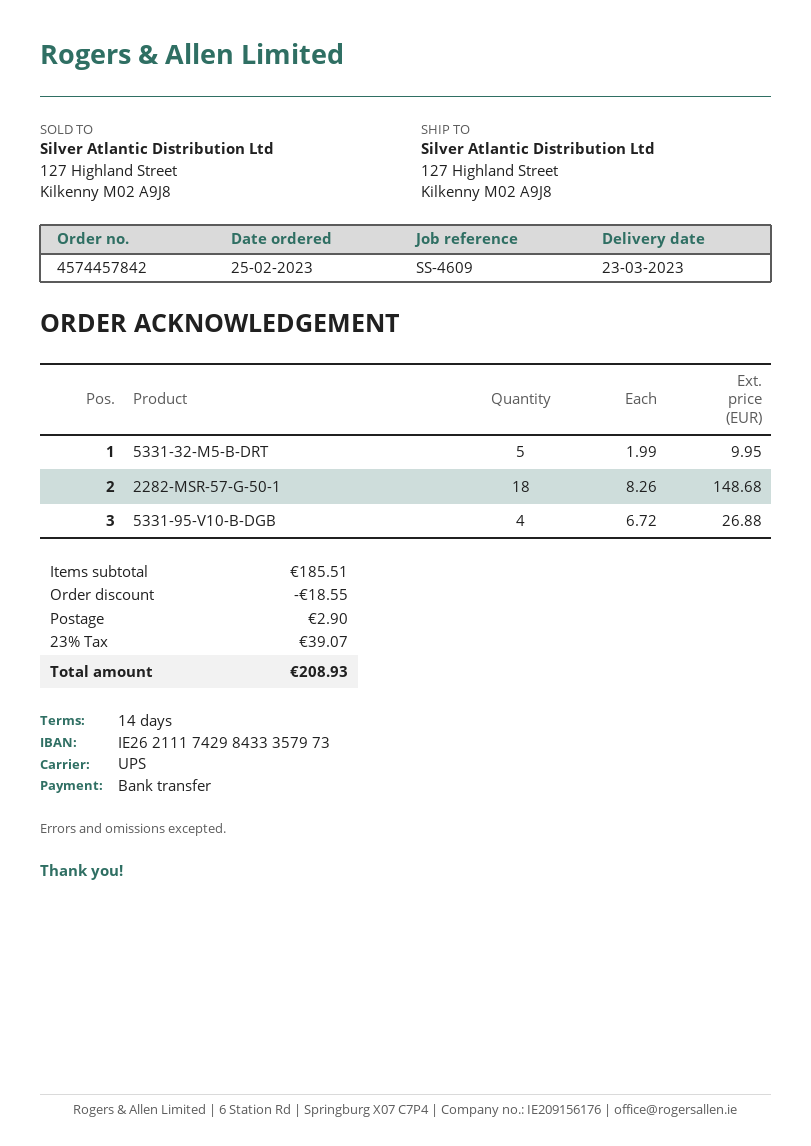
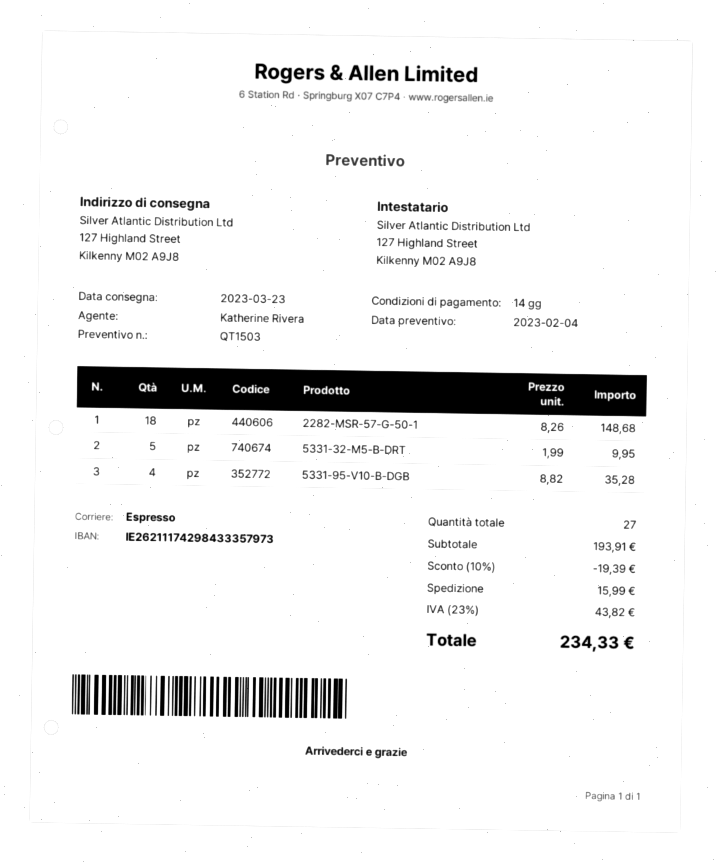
shipping method: UPS -> express
5331-95-V10-B-DGB: 4 x 6.72 = 26.88 -> 4 x 8.82 = 35.28
subtotal: 185.51 -> 193.91
discount: 18.55 -> 19.39
shipping: 2.90 -> 15.99
tax: 23% = 39.07 -> 23% = 43.82
total: 208.93 -> 234.33

